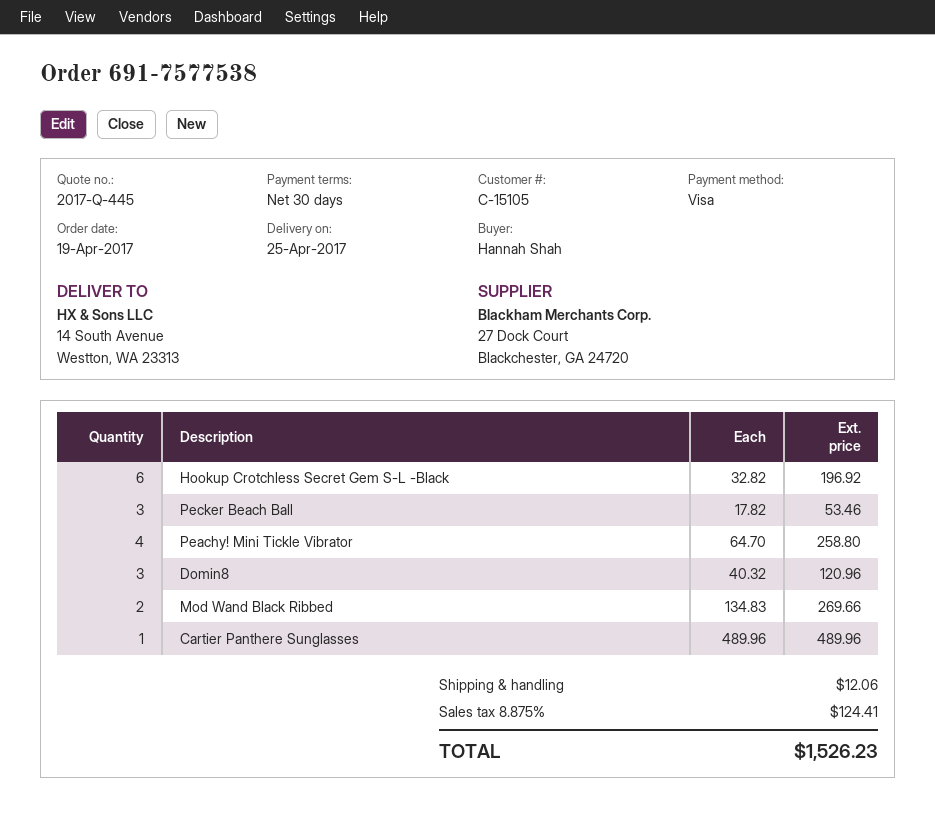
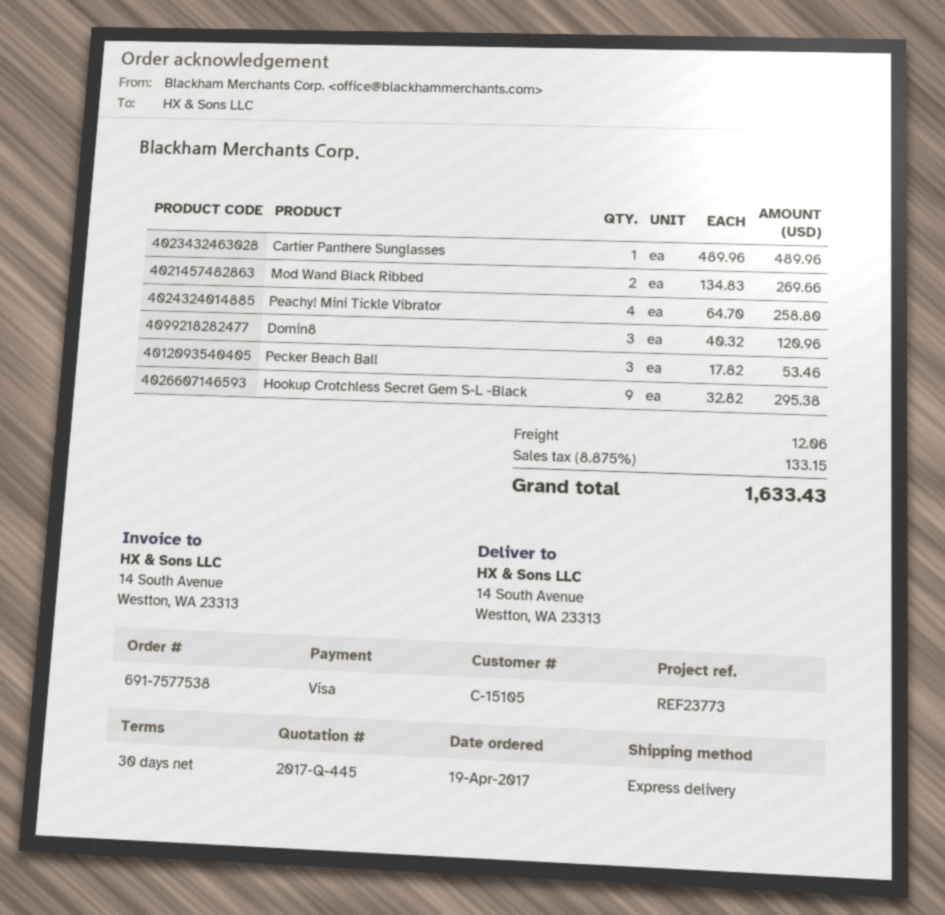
Hookup Crotchless Secret Gem S-L -Black: 6 x 32.82 = 196.92 -> 9 x 32.82 = 295.38
tax: 8.875% = 124.41 -> 8.875% = 133.15
total: 1526.23 -> 1633.43

